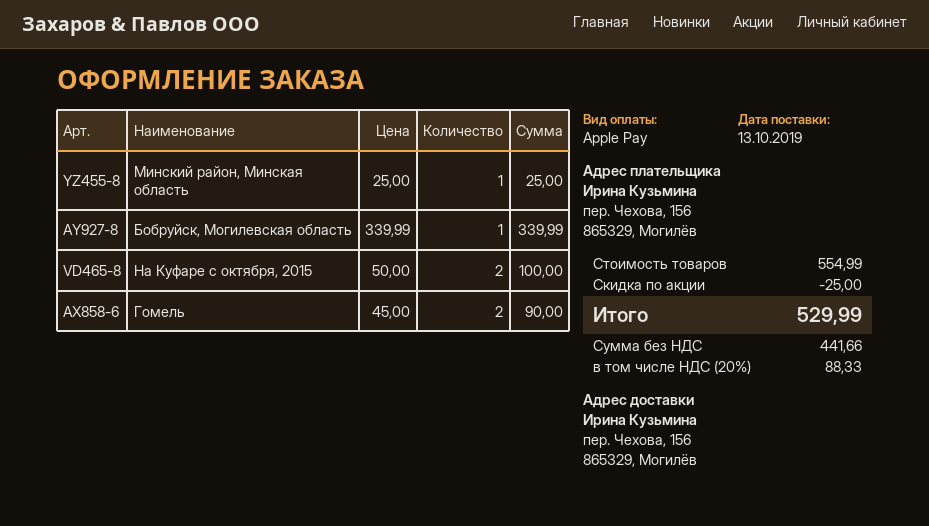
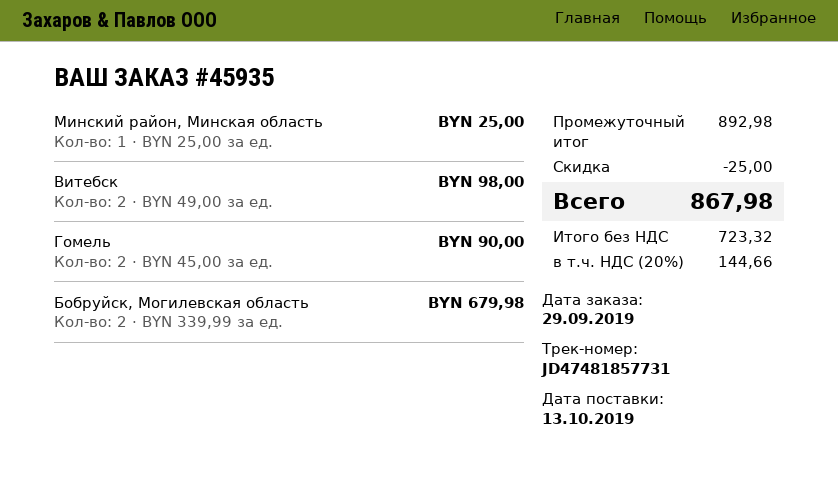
Бобруйск, Могилевская область: 1 x 339.99 = 339.99 -> 2 x 339.99 = 679.98
На Куфаре с октября, 2015: 2 x 50.00 = 100.00 -> none
Витебск: none -> 2 x 49.00 = 98.00
subtotal: 554.99 -> 892.98
net: 441.66 -> 723.32
tax: 20% = 88.33 -> 20% = 144.66
total: 529.99 -> 867.98

